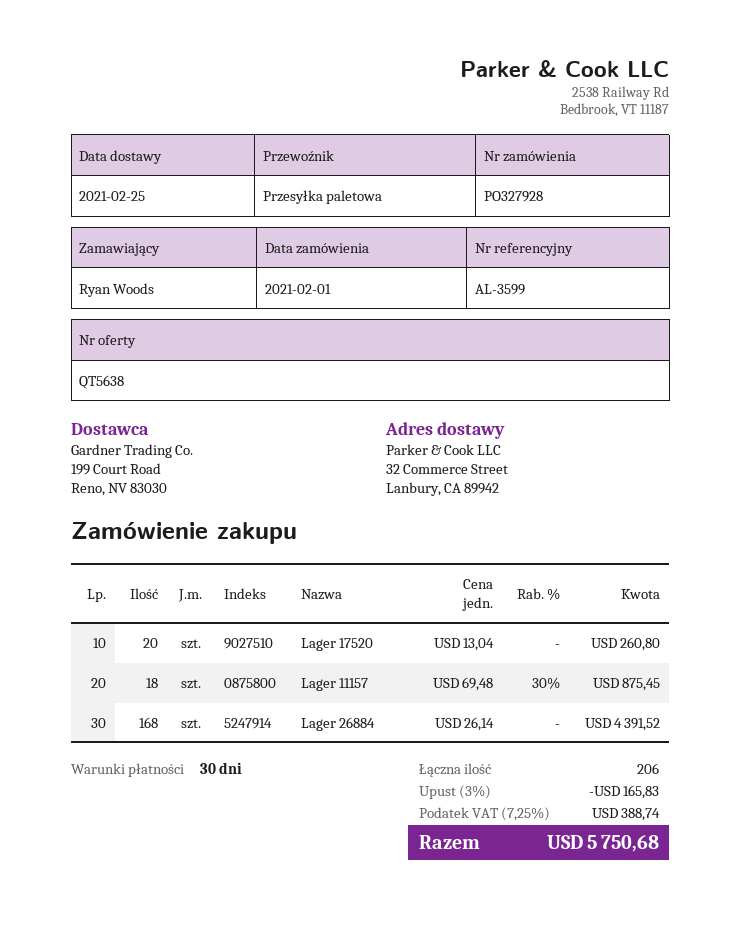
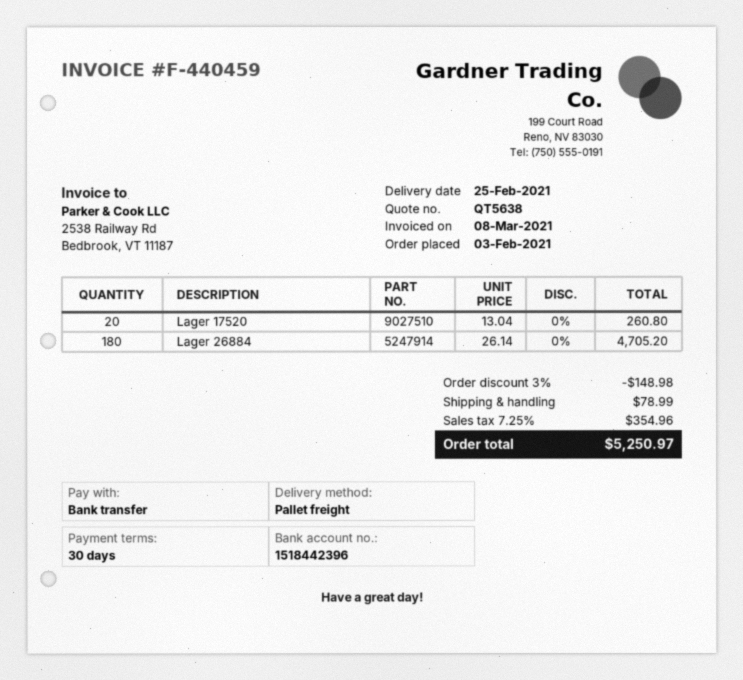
order date: 2021-02-01 -> 2021-02-03
Lager 11157: 18 x 69.48 - 30% = 875.45 -> none
Lager 26884: 168 x 26.14 = 4391.52 -> 180 x 26.14 = 4705.20
discount: 3% = 165.83 -> 3% = 148.98
shipping: none -> 78.99
tax: 7.25% = 388.74 -> 7.25% = 354.96
total: 5750.68 -> 5250.97

